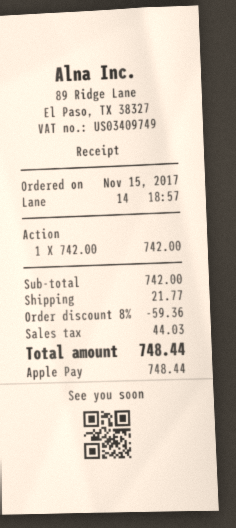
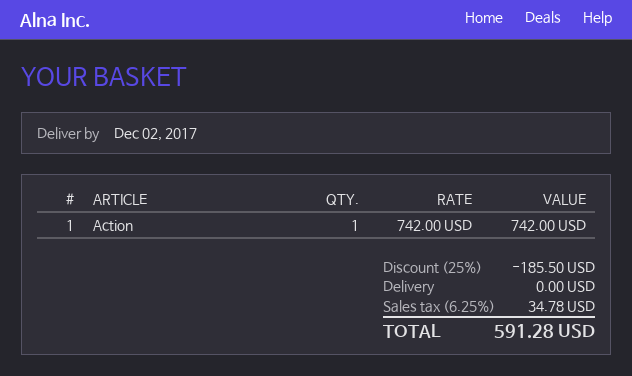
discount: 8% = 59.36 -> 25% = 185.50
shipping: 21.77 -> 0.00
tax: 44.03 -> 34.78
total: 748.44 -> 591.28

